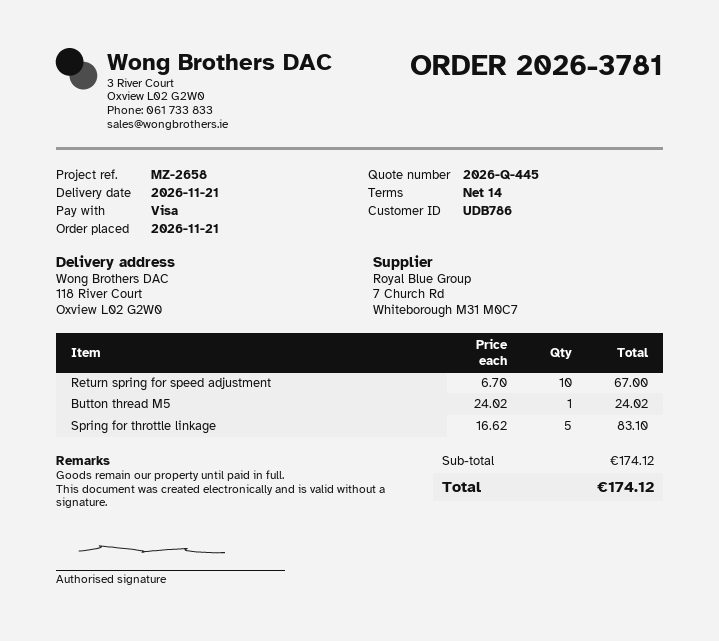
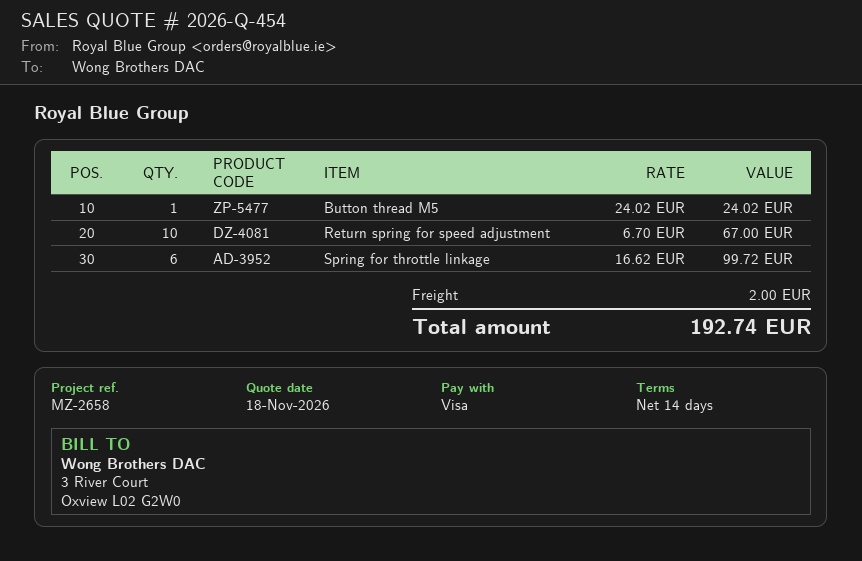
quote number: 2026-Q-445 -> 2026-Q-454
Spring for throttle linkage: 5 x 16.62 = 83.10 -> 6 x 16.62 = 99.72
shipping: none -> 2.00
total: 174.12 -> 192.74

